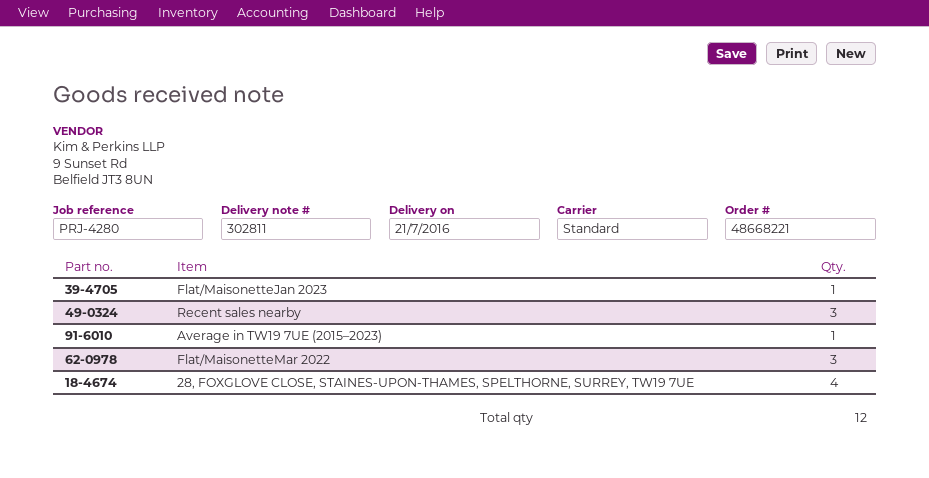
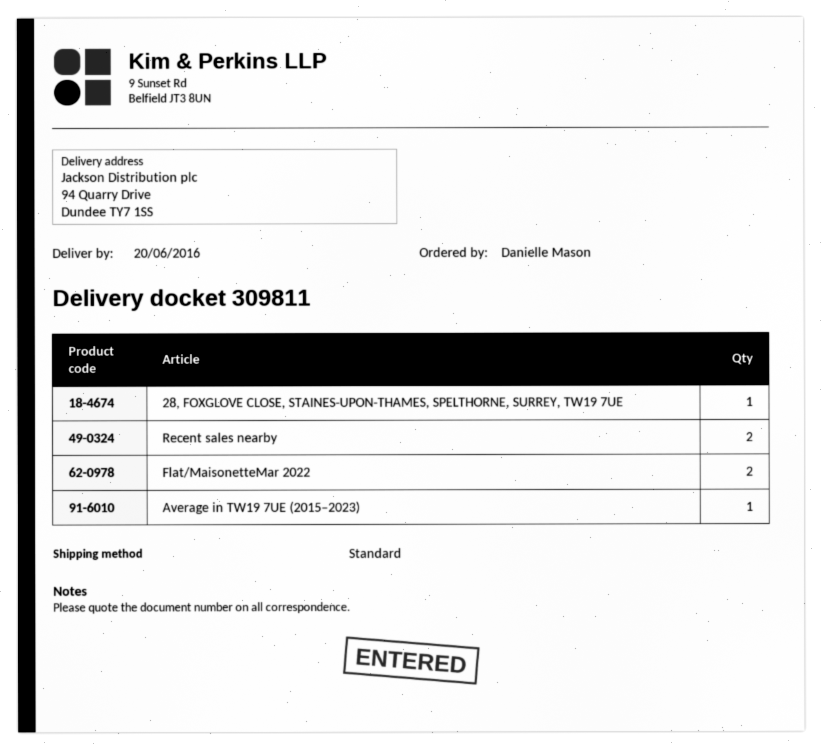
delivery note number: 302811 -> 309811
delivery date: 2016-07-21 -> 2016-06-20
Flat/MaisonetteJan 2023: 1 -> none
Recent sales nearby: 3 -> 2
Flat/MaisonetteMar 2022: 3 -> 2
28, FOXGLOVE CLOSE, STAINES-UPON-THAMES, SPELTHORNE, SURREY, TW19 7UE: 4 -> 1

